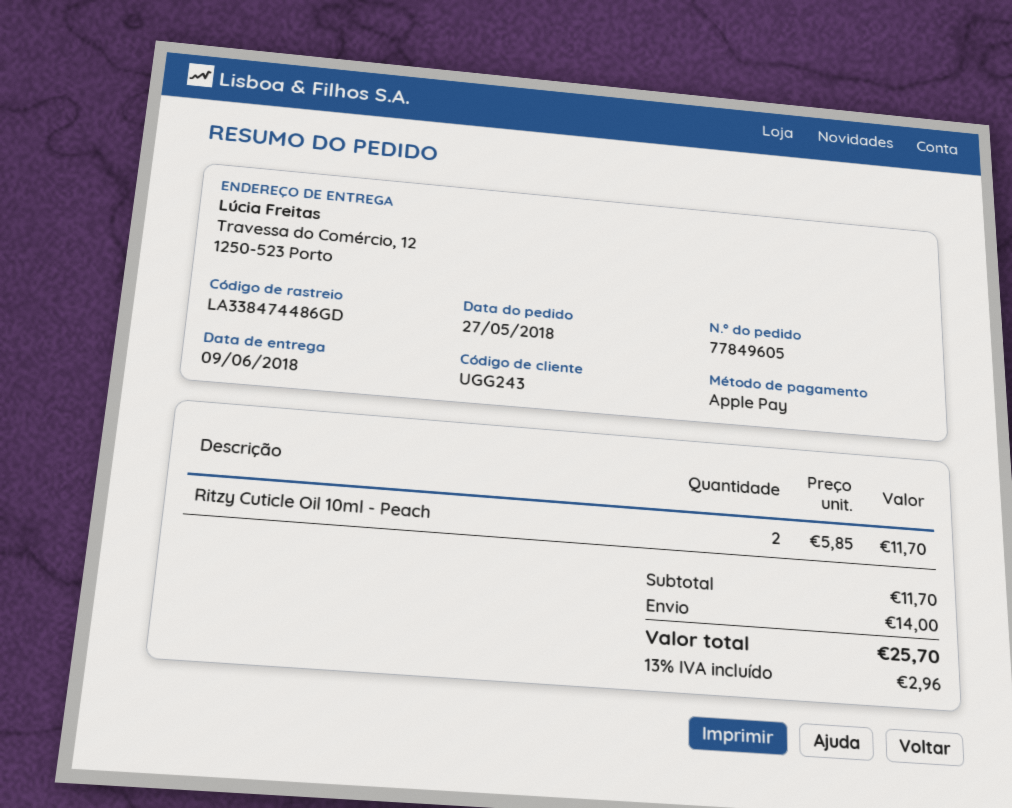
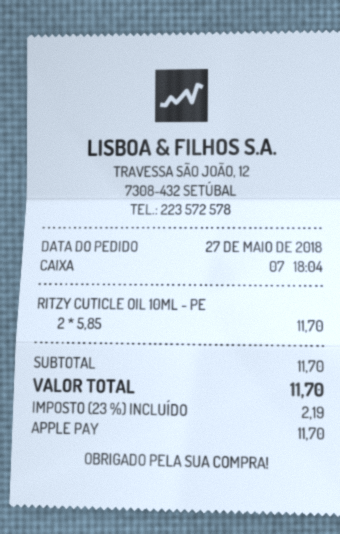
shipping: 14.00 -> none
tax: 13% = 2.96 -> 23% = 2.19
total: 25.70 -> 11.70

